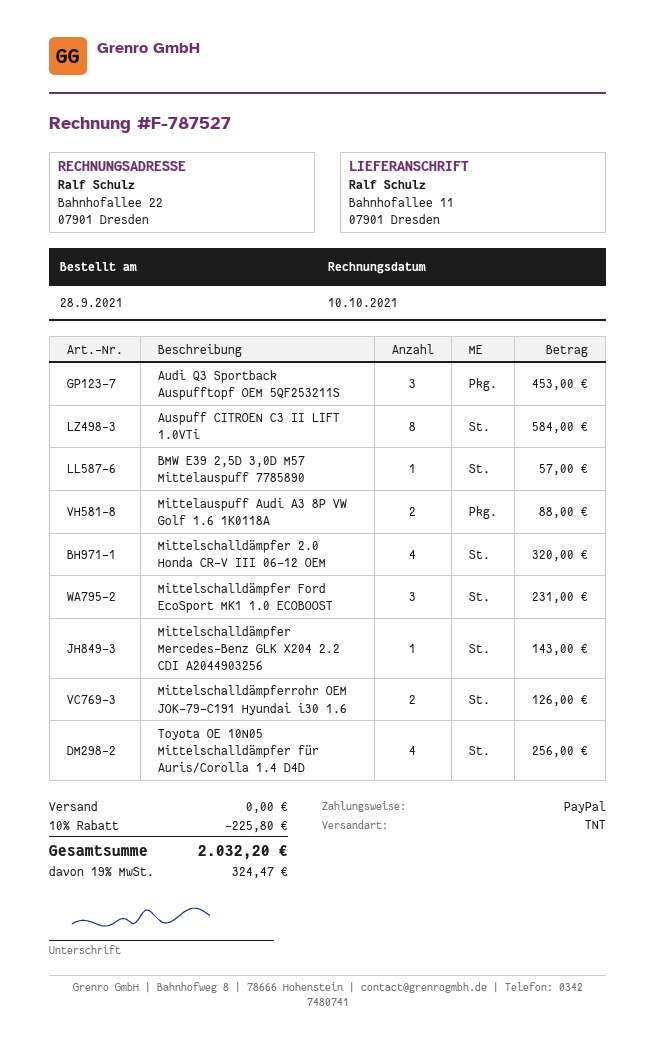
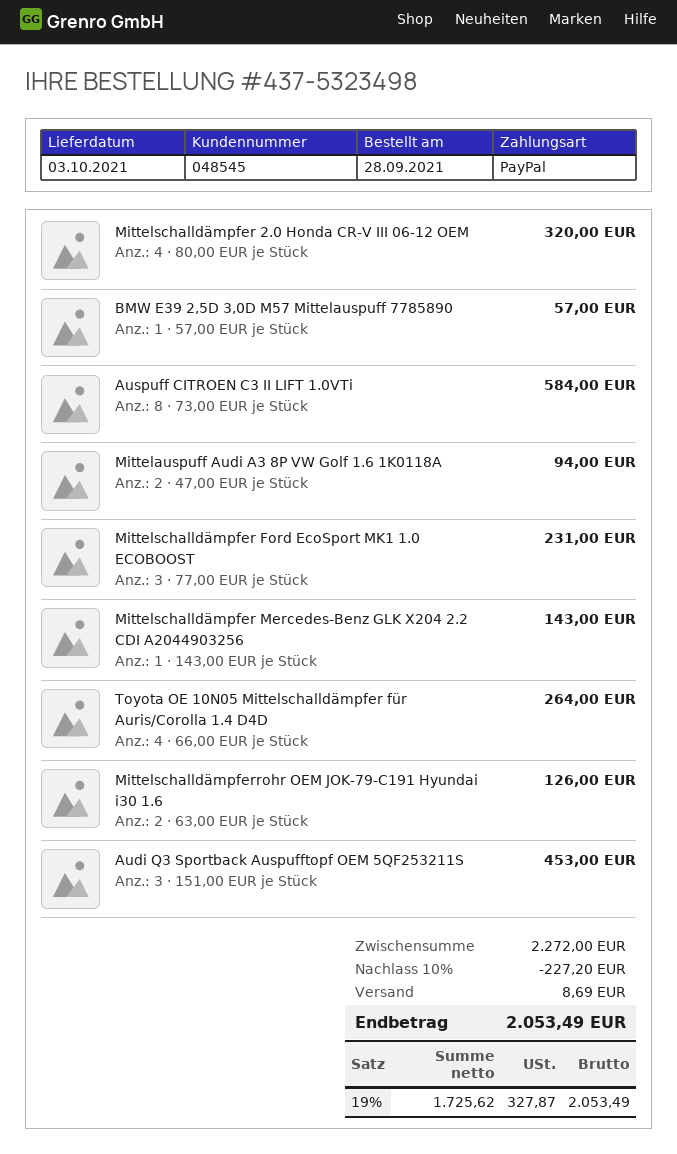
Mittelauspuff Audi A3 8P VW Golf 1.6 1K0118A: 2 for 88.00 -> 2 for 94.00
Toyota OE 10N05 Mittelschalldämpfer für Auris/Corolla 1.4 D4D: 4 for 256.00 -> 4 for 264.00
discount: 10% = 225.80 -> 10% = 227.20
shipping: 0.00 -> 8.69
tax: 19% = 324.47 -> 19% = 327.87
total: 2032.20 -> 2053.49

